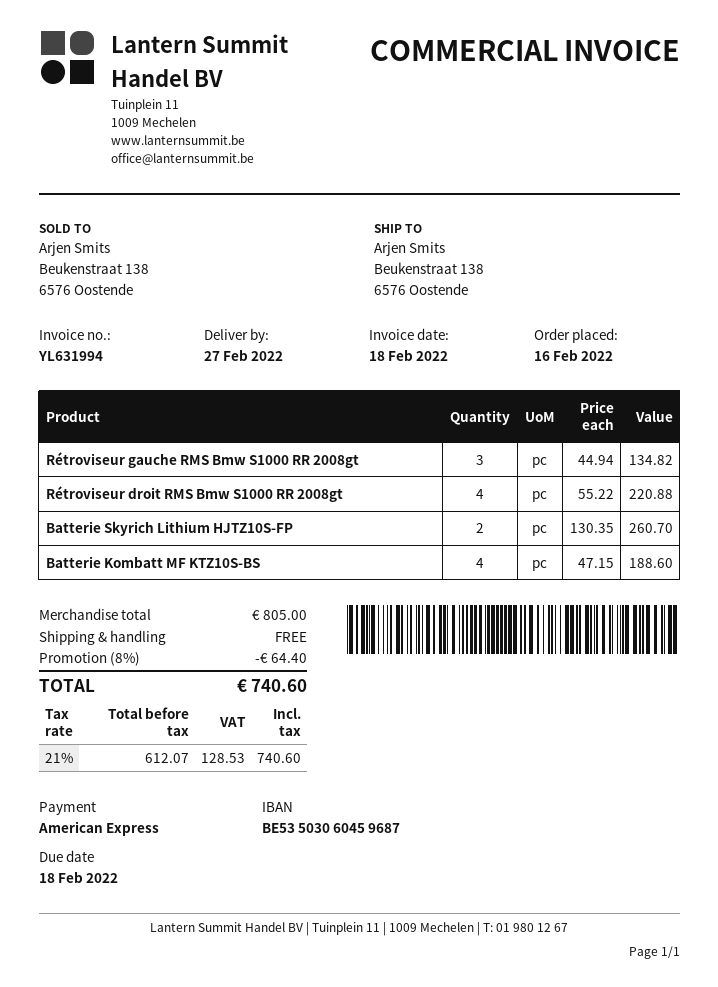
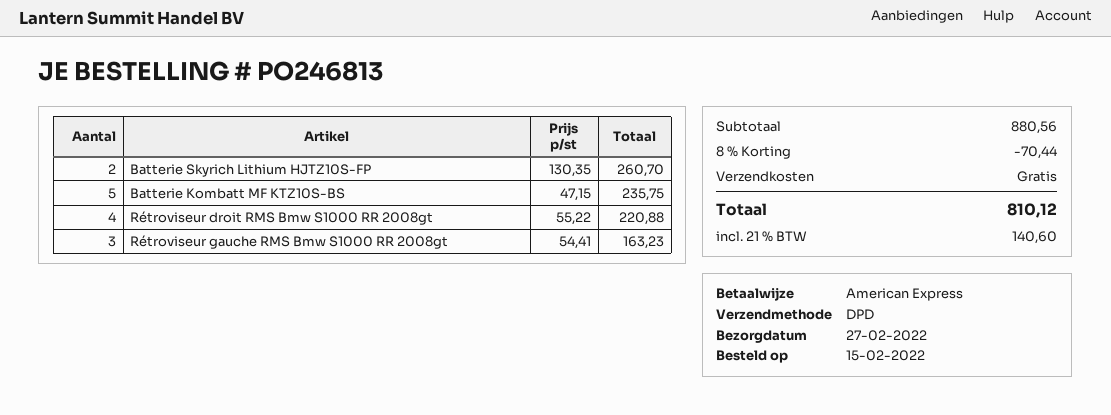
order date: 2022-02-16 -> 2022-02-15
Rétroviseur gauche RMS Bmw S1000 RR 2008gt: 3 x 44.94 = 134.82 -> 3 x 54.41 = 163.23
Batterie Kombatt MF KTZ10S-BS: 4 x 47.15 = 188.60 -> 5 x 47.15 = 235.75
subtotal: 805.00 -> 880.56
discount: 8% = 64.40 -> 8% = 70.44
tax: 21% = 128.53 -> 21% = 140.60
total: 740.60 -> 810.12

